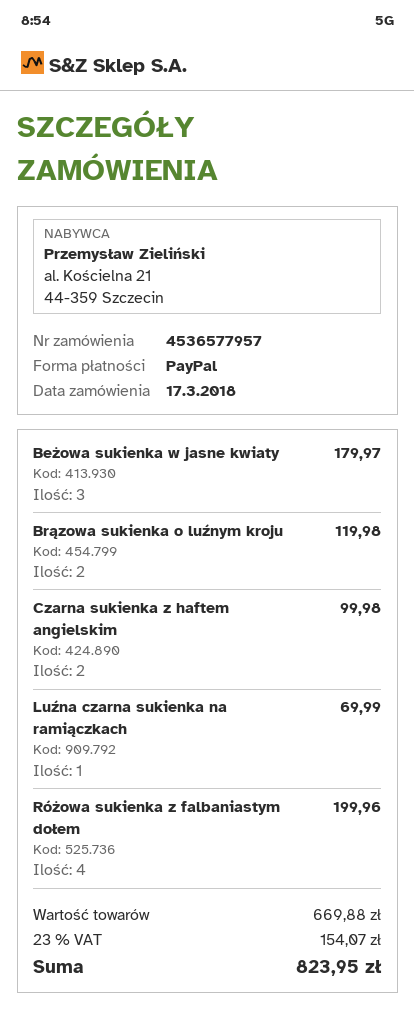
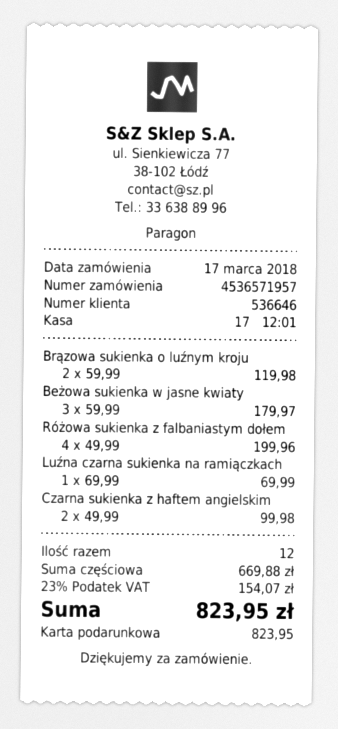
order number: 4536577957 -> 4536571957
payment method: PayPal -> gift card

